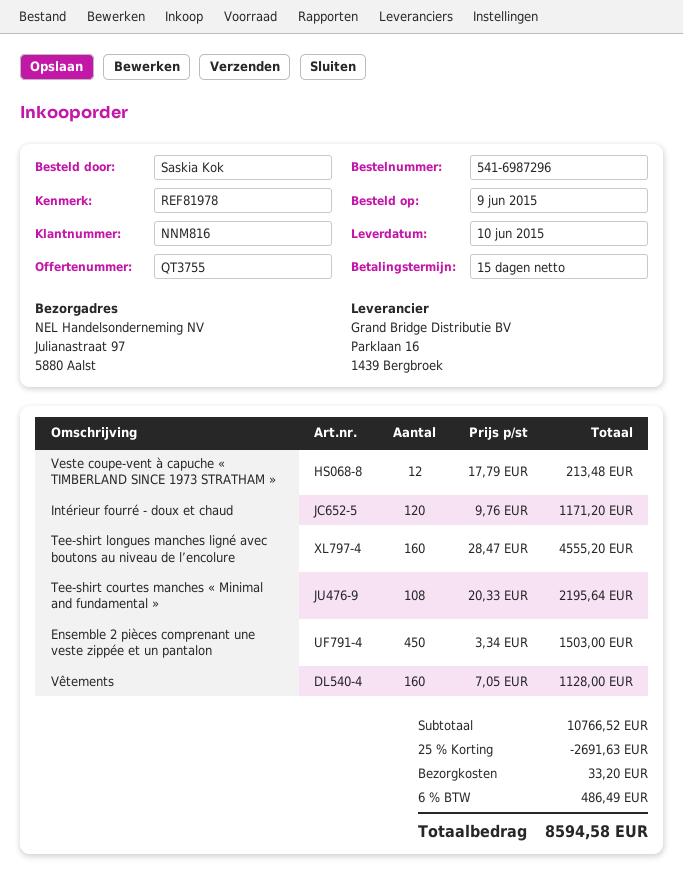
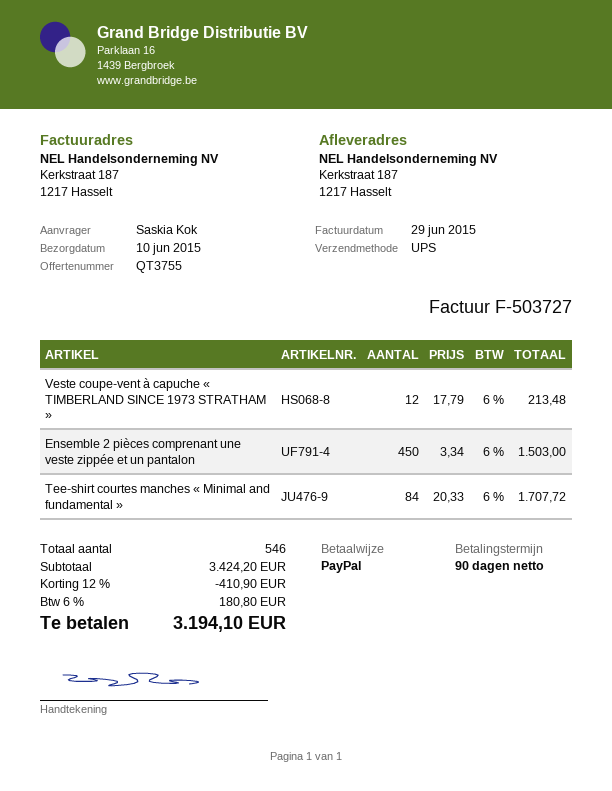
payment terms: 15 days -> 90 days
ship to: Julianastraat 97, 5880 Aalst -> Kerkstraat 187, 1217 Hasselt
Intérieur fourré - doux et chaud: 120 x 9.76 = 1171.20 -> none
Tee-shirt longues manches ligné avec boutons au niveau de l’encolure: 160 x 28.47 = 4555.20 -> none
Tee-shirt courtes manches « Minimal and fundamental »: 108 x 20.33 = 2195.64 -> 84 x 20.33 = 1707.72
Vêtements: 160 x 7.05 = 1128.00 -> none
subtotal: 10766.52 -> 3424.20
discount: 25% = 2691.63 -> 12% = 410.90
shipping: 33.20 -> none
tax: 6% = 486.49 -> 6% = 180.80
total: 8594.58 -> 3194.10

